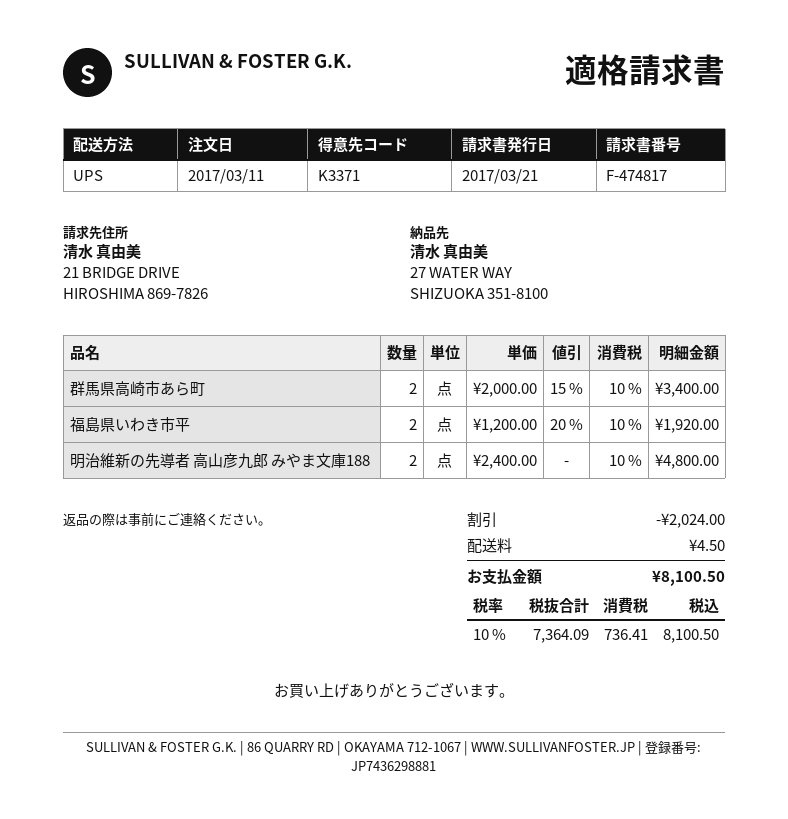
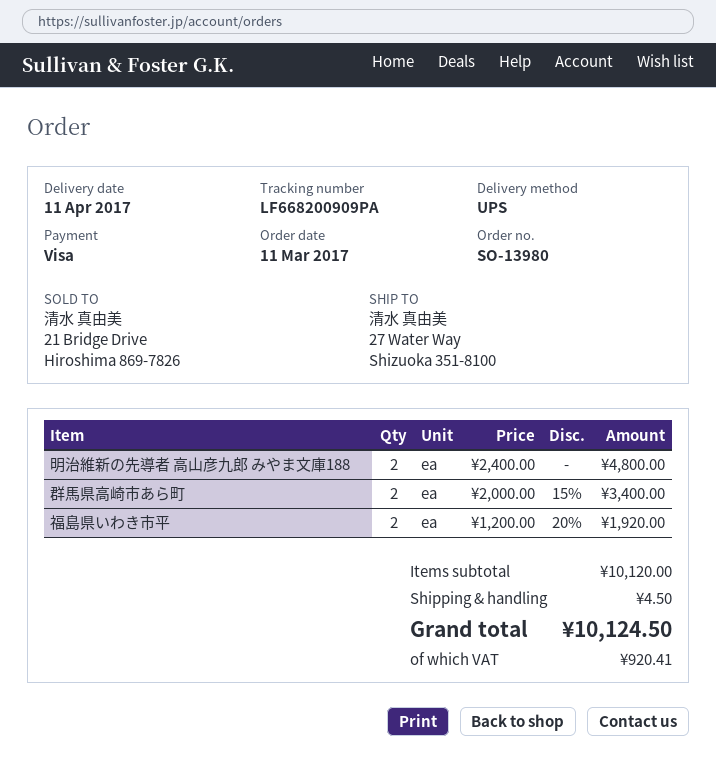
discount: 2024.00 -> none
tax: 736.41 -> 920.41
total: 8100.50 -> 10124.50

